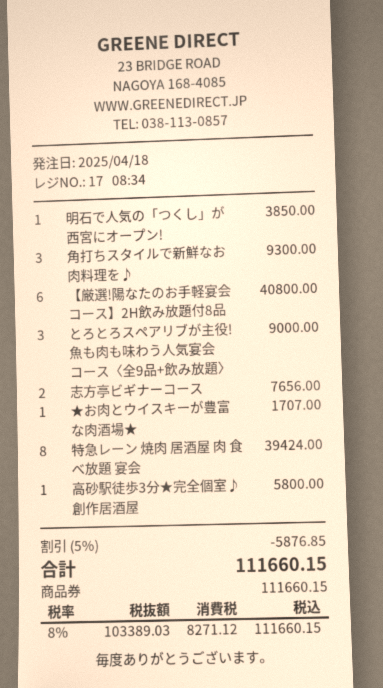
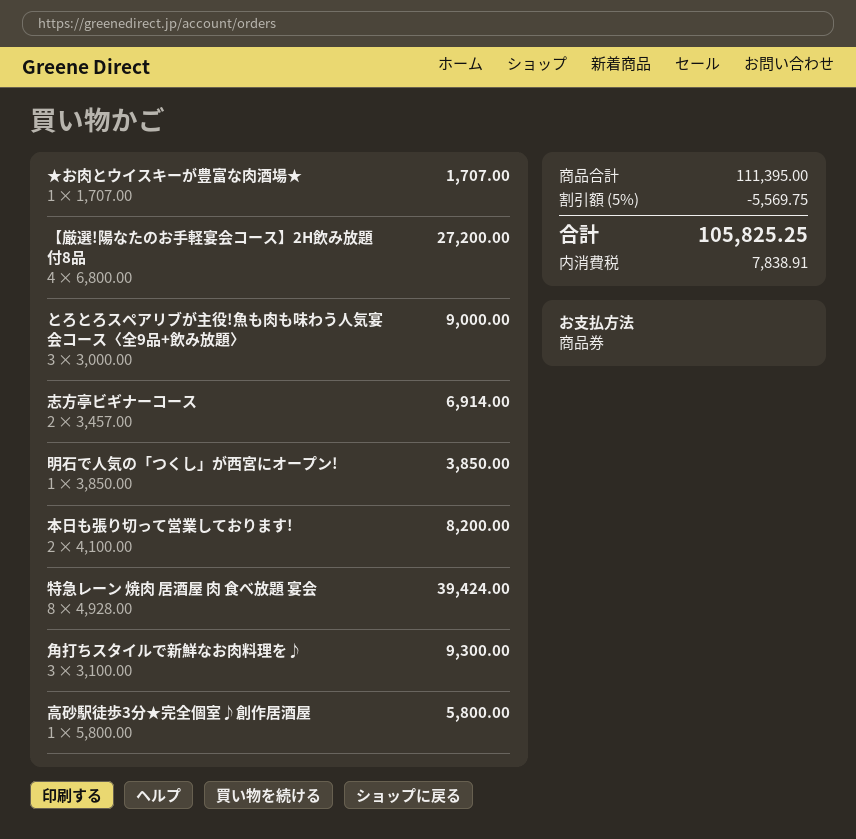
【厳選!陽なたのお手軽宴会コース】2H飲み放題付8品: 6 for 40800.00 -> 4 for 27200.00
志方亭ビギナーコース: 2 for 7656.00 -> 2 for 6914.00
本日も張り切って営業しております!: none -> 2 for 8200.00
discount: 5% = 5876.85 -> 5% = 5569.75
tax: 8271.12 -> 7838.91
total: 111660.15 -> 105825.25

